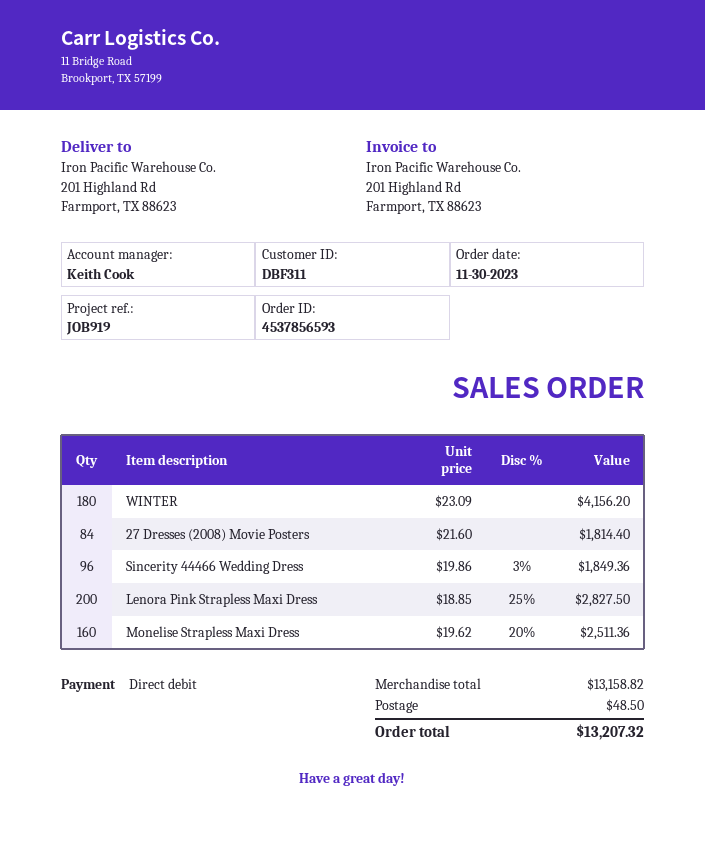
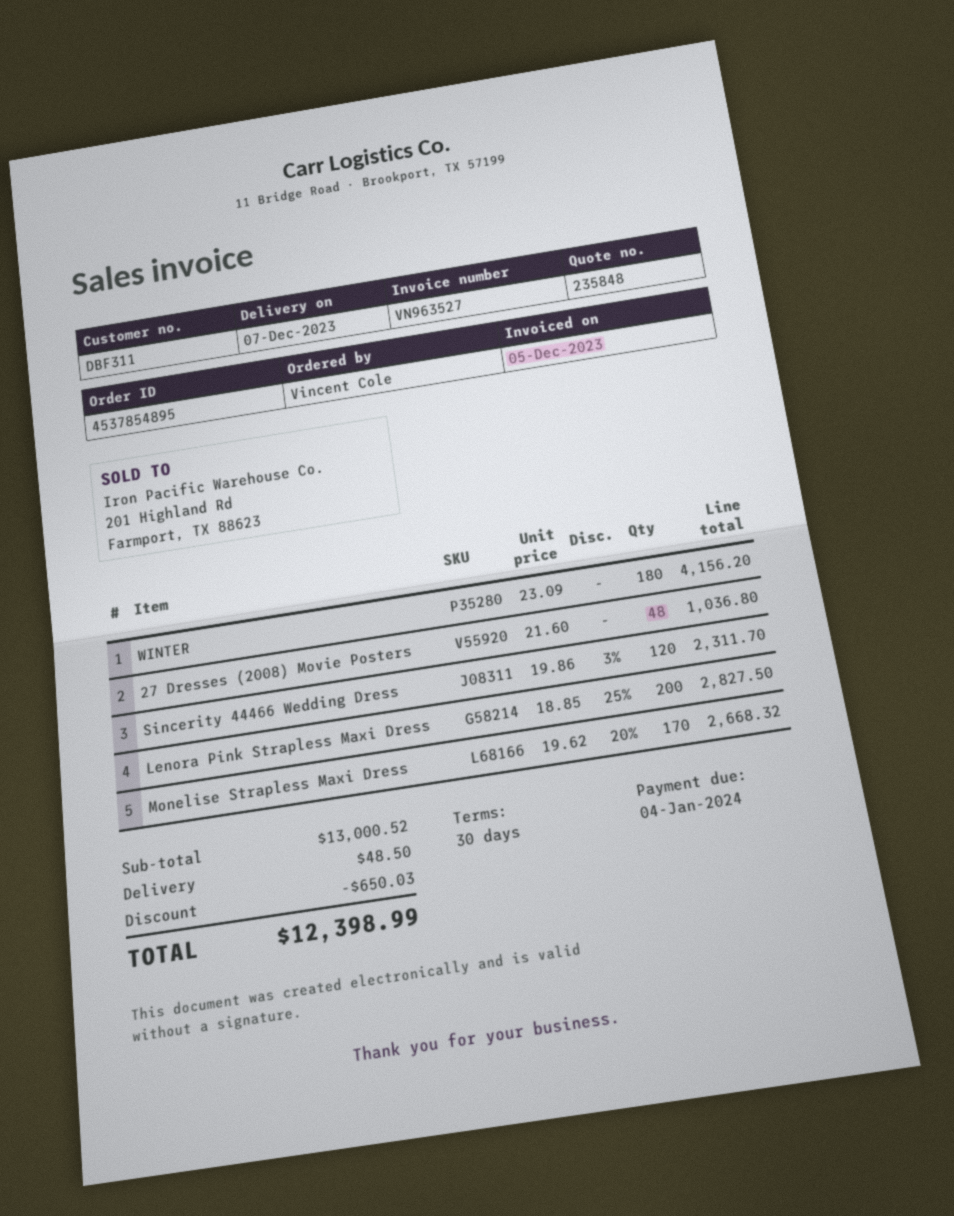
order number: 4537856593 -> 4537854895
27 Dresses (2008) Movie Posters: 84 x 21.60 = 1814.40 -> 48 x 21.60 = 1036.80
Sincerity 44466 Wedding Dress: 96 x 19.86 - 3% = 1849.36 -> 120 x 19.86 - 3% = 2311.70
Monelise Strapless Maxi Dress: 160 x 19.62 - 20% = 2511.36 -> 170 x 19.62 - 20% = 2668.32
subtotal: 13158.82 -> 13000.52
discount: none -> 650.03
total: 13207.32 -> 12398.99

